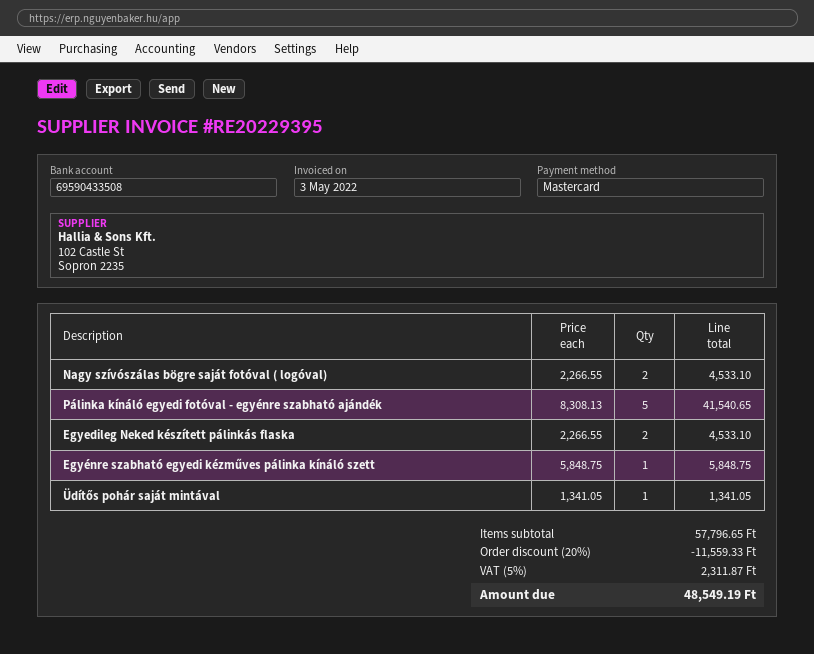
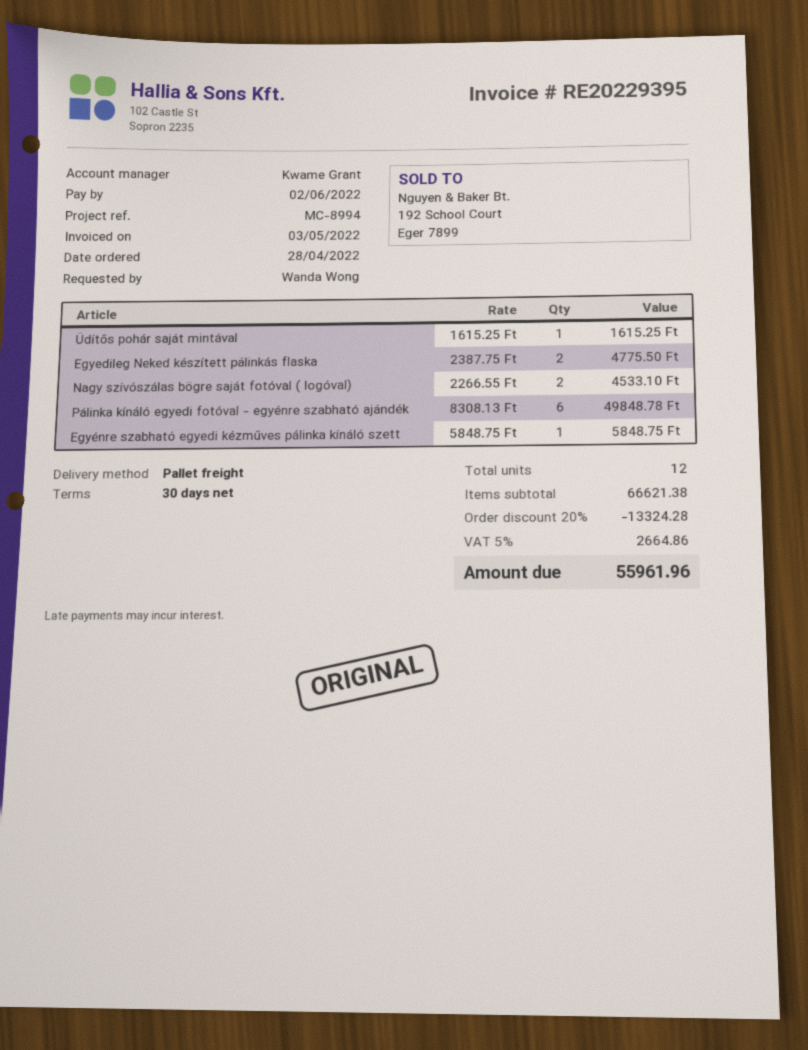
Pálinka kínáló egyedi fotóval - egyénre szabható ajándék: 5 x 8308.13 = 41540.65 -> 6 x 8308.13 = 49848.78
Egyedileg Neked készített pálinkás flaska: 2 x 2266.55 = 4533.10 -> 2 x 2387.75 = 4775.50
Üdítős pohár saját mintával: 1 x 1341.05 = 1341.05 -> 1 x 1615.25 = 1615.25
subtotal: 57796.65 -> 66621.38
discount: 20% = 11559.33 -> 20% = 13324.28
tax: 5% = 2311.87 -> 5% = 2664.86
total: 48549.19 -> 55961.96

